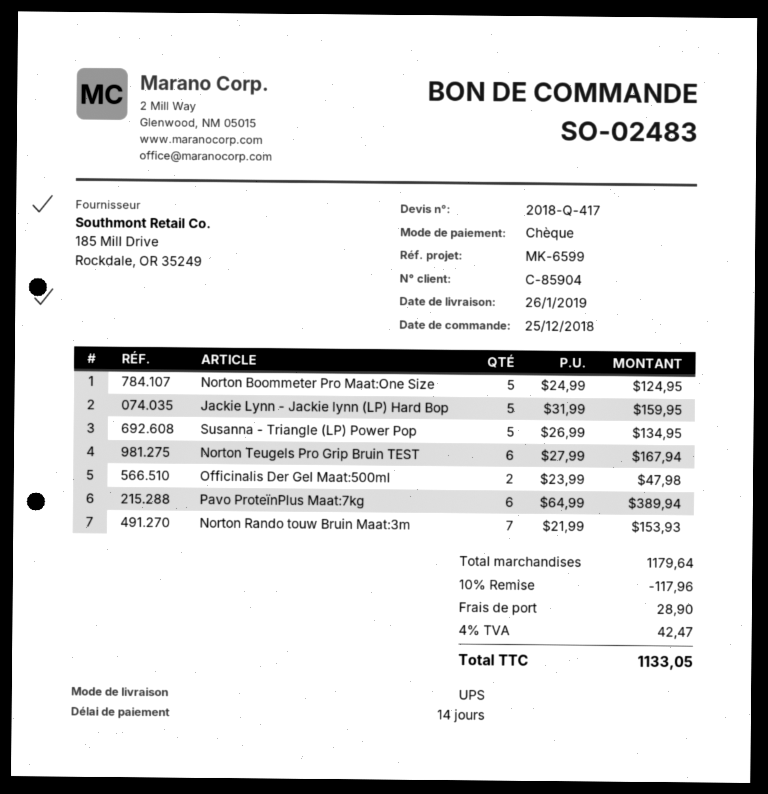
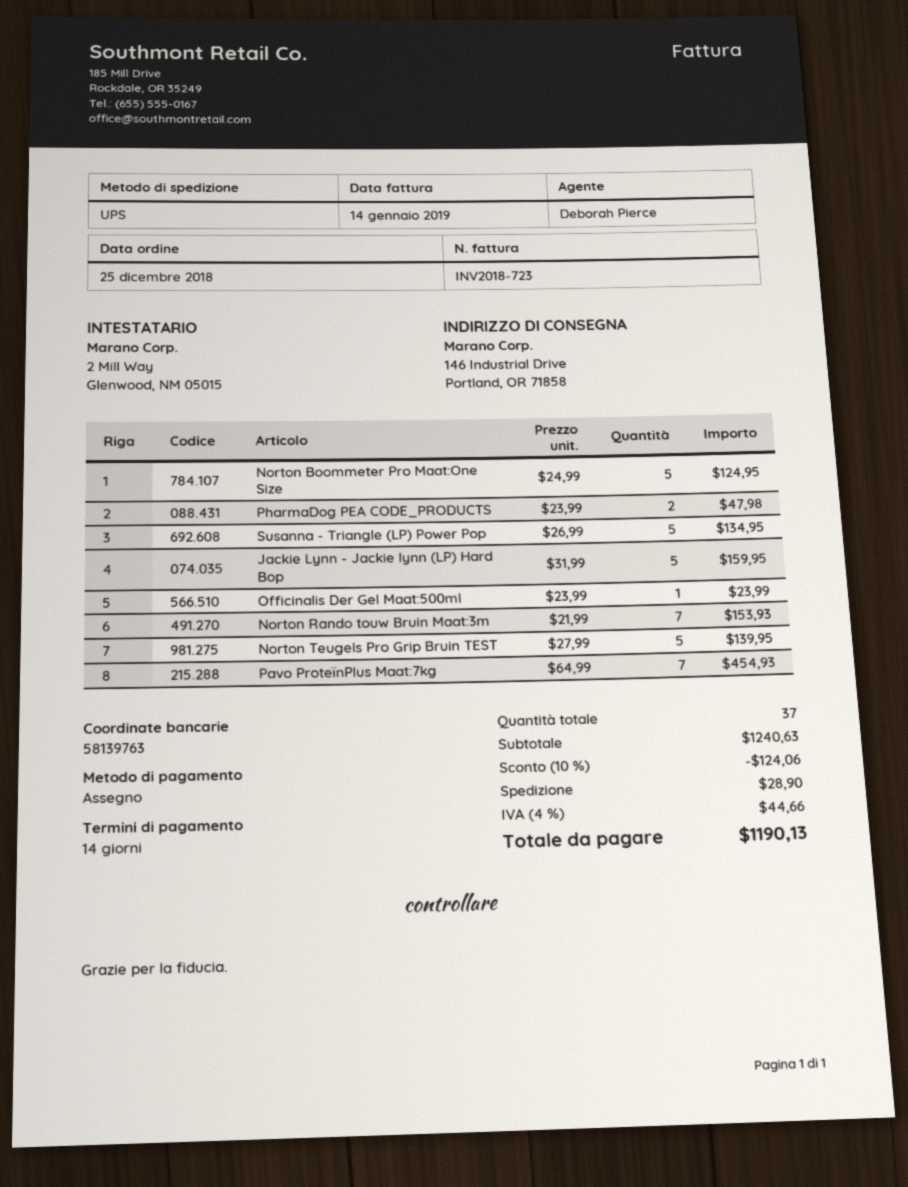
Norton Teugels Pro Grip Bruin TEST: 6 x 27.99 = 167.94 -> 5 x 27.99 = 139.95
Officinalis Der Gel Maat:500ml: 2 x 23.99 = 47.98 -> 1 x 23.99 = 23.99
Pavo ProteïnPlus Maat:7kg: 6 x 64.99 = 389.94 -> 7 x 64.99 = 454.93
PharmaDog PEA CODE_PRODUCTS: none -> 2 x 23.99 = 47.98
subtotal: 1179.64 -> 1240.63
discount: 10% = 117.96 -> 10% = 124.06
tax: 4% = 42.47 -> 4% = 44.66
total: 1133.05 -> 1190.13

